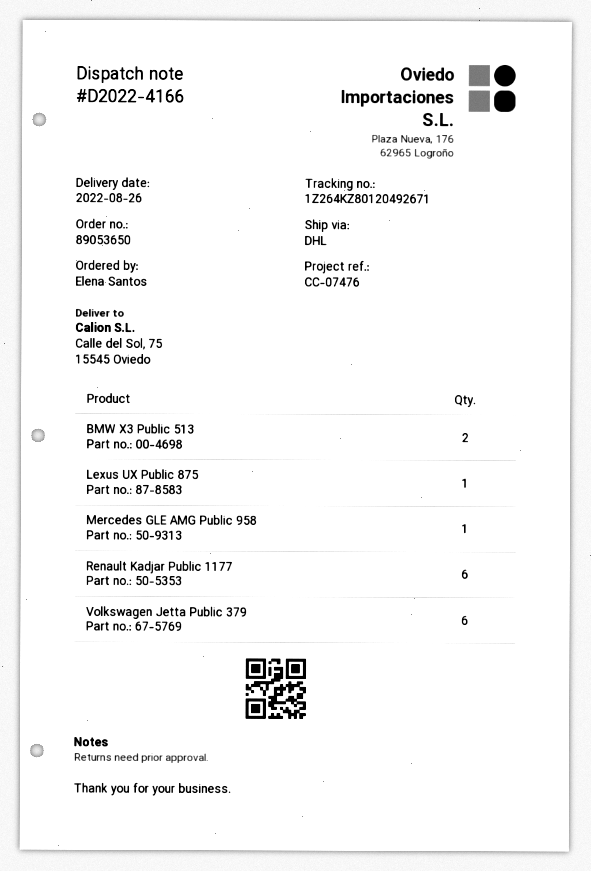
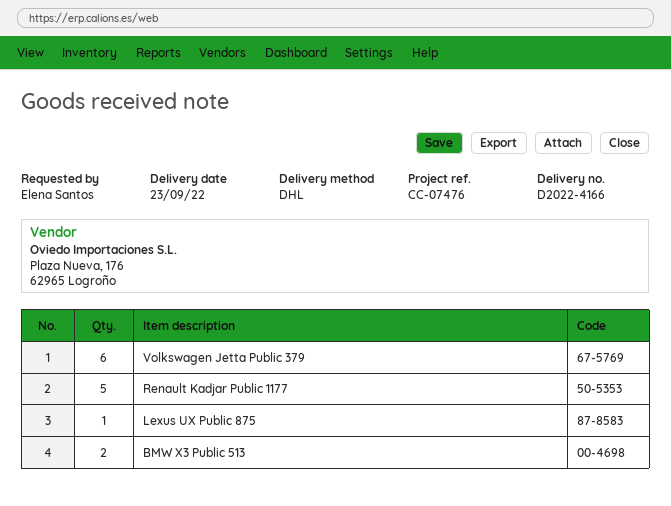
delivery date: 2022-08-26 -> 2022-09-23
Mercedes GLE AMG Public 958: 1 -> none
Renault Kadjar Public 1177: 6 -> 5

